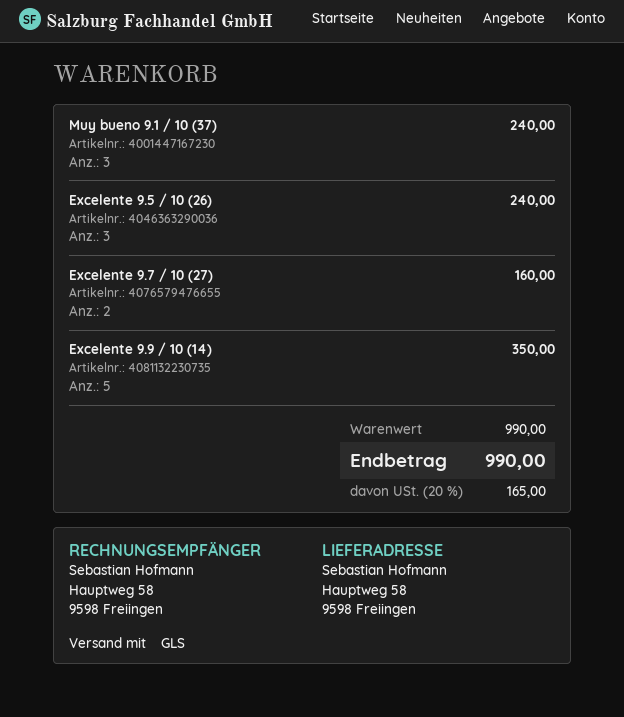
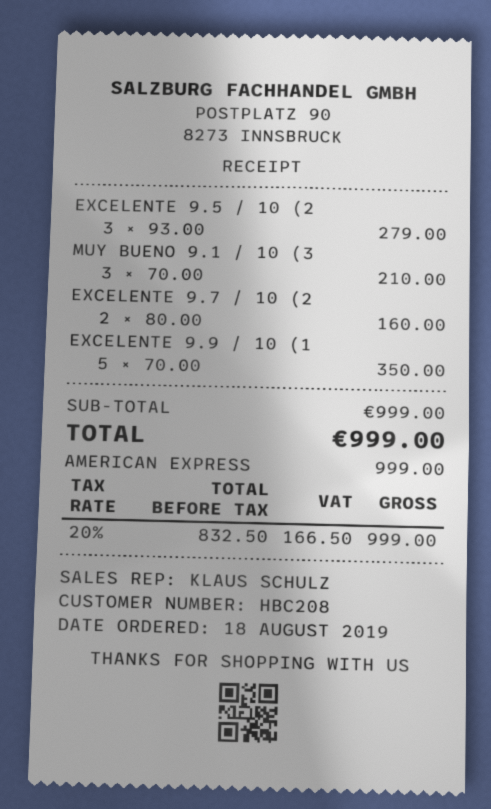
Muy bueno 9.1 / 10 (37): 3 for 240.00 -> 3 for 210.00
Excelente 9.5 / 10 (26): 3 for 240.00 -> 3 for 279.00
subtotal: 990.00 -> 999.00
tax: 20% = 165.00 -> 20% = 166.50
total: 990.00 -> 999.00

